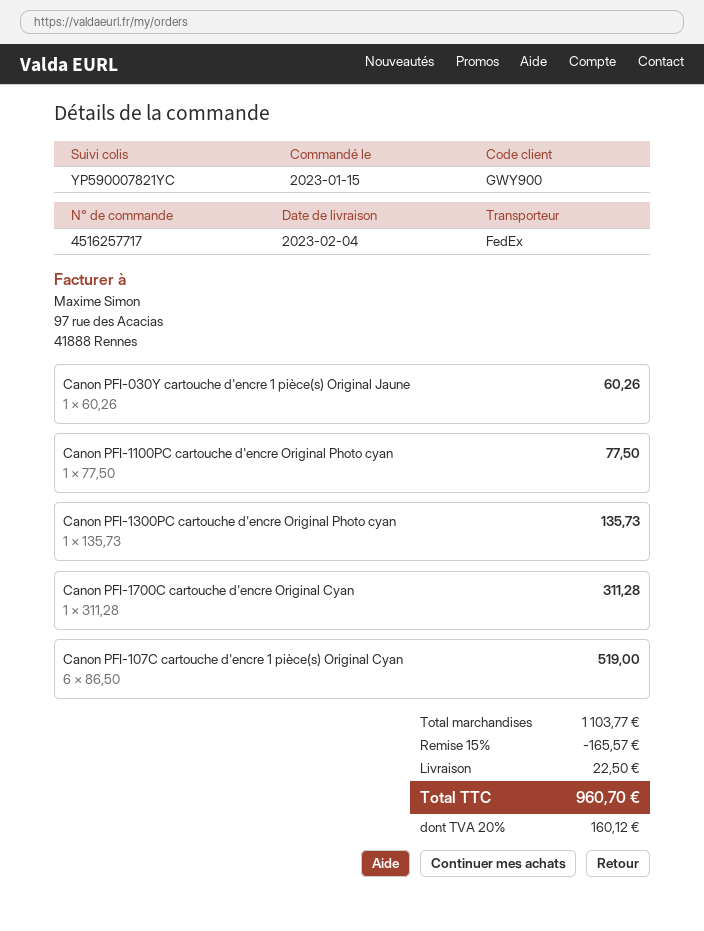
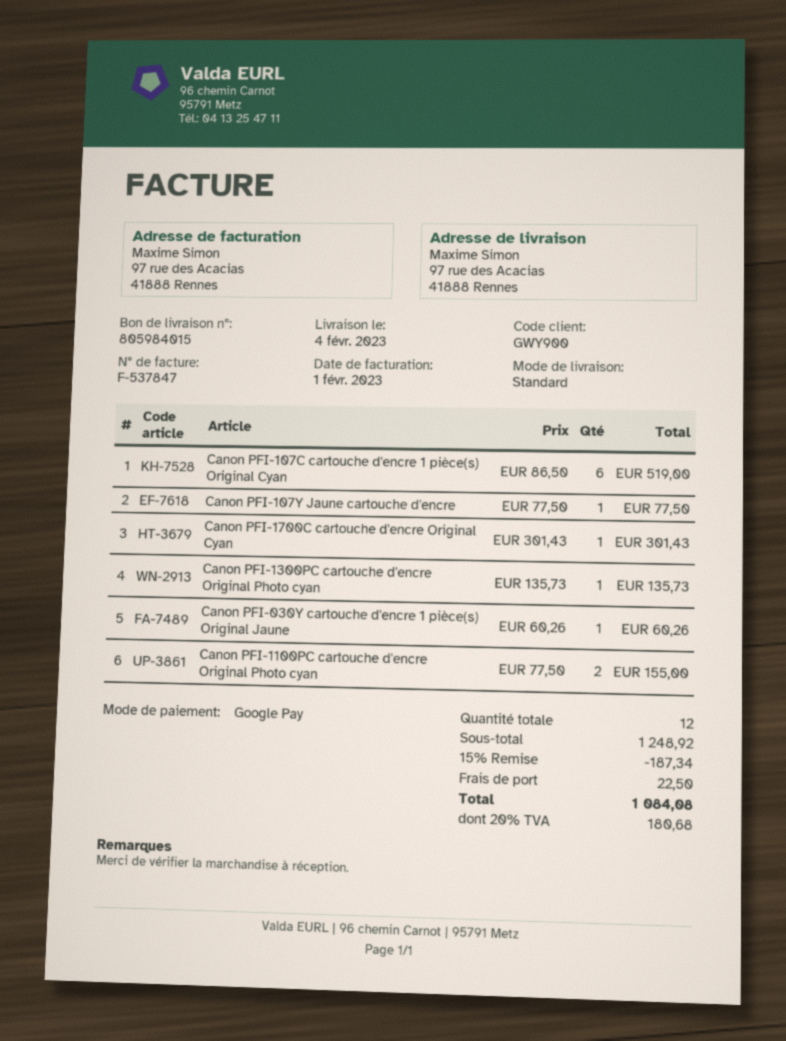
shipping method: FedEx -> standard
Canon PFI-1100PC cartouche d'encre Original Photo cyan: 1 x 77.50 = 77.50 -> 2 x 77.50 = 155.00
Canon PFI-1700C cartouche d'encre Original Cyan: 1 x 311.28 = 311.28 -> 1 x 301.43 = 301.43
Canon PFI-107Y Jaune cartouche d'encre: none -> 1 x 77.50 = 77.50
subtotal: 1103.77 -> 1248.92
discount: 15% = 165.57 -> 15% = 187.34
tax: 20% = 160.12 -> 20% = 180.68
total: 960.70 -> 1084.08

